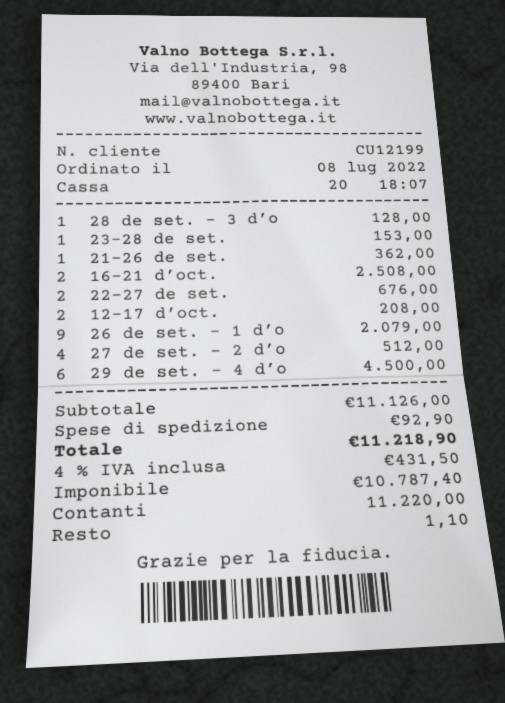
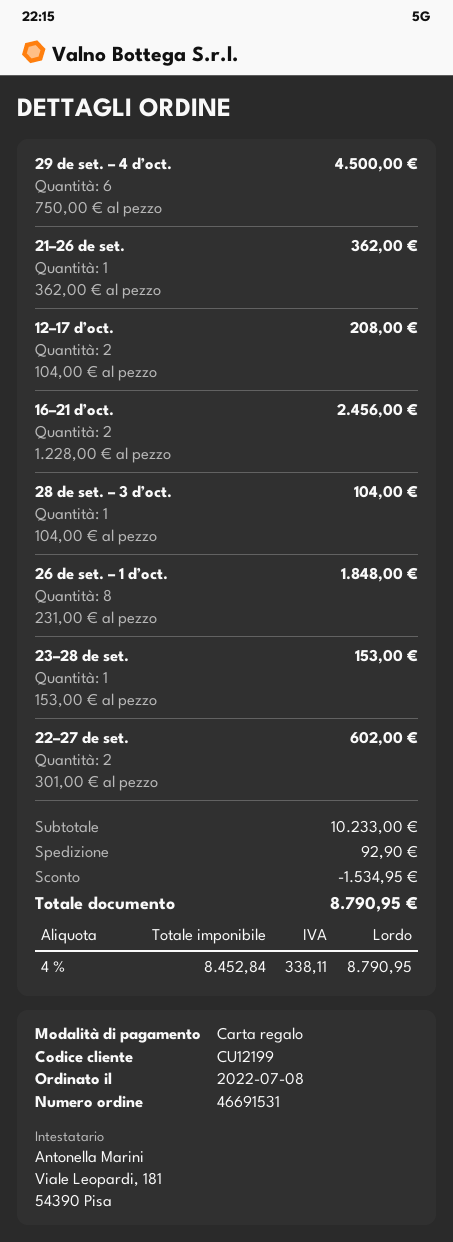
payment method: cash -> gift card
28 de set. – 3 d’o: 1 for 128.00 -> 1 for 104.00
16–21 d’oct.: 2 for 2508.00 -> 2 for 2456.00
22–27 de set.: 2 for 676.00 -> 2 for 602.00
26 de set. – 1 d’o: 9 for 2079.00 -> 8 for 1848.00
27 de set. – 2 d’o: 4 for 512.00 -> none
subtotal: 11126.00 -> 10233.00
discount: none -> 1534.95
net: 10787.40 -> 8452.84
tax: 4% = 431.50 -> 4% = 338.11
total: 11218.90 -> 8790.95

